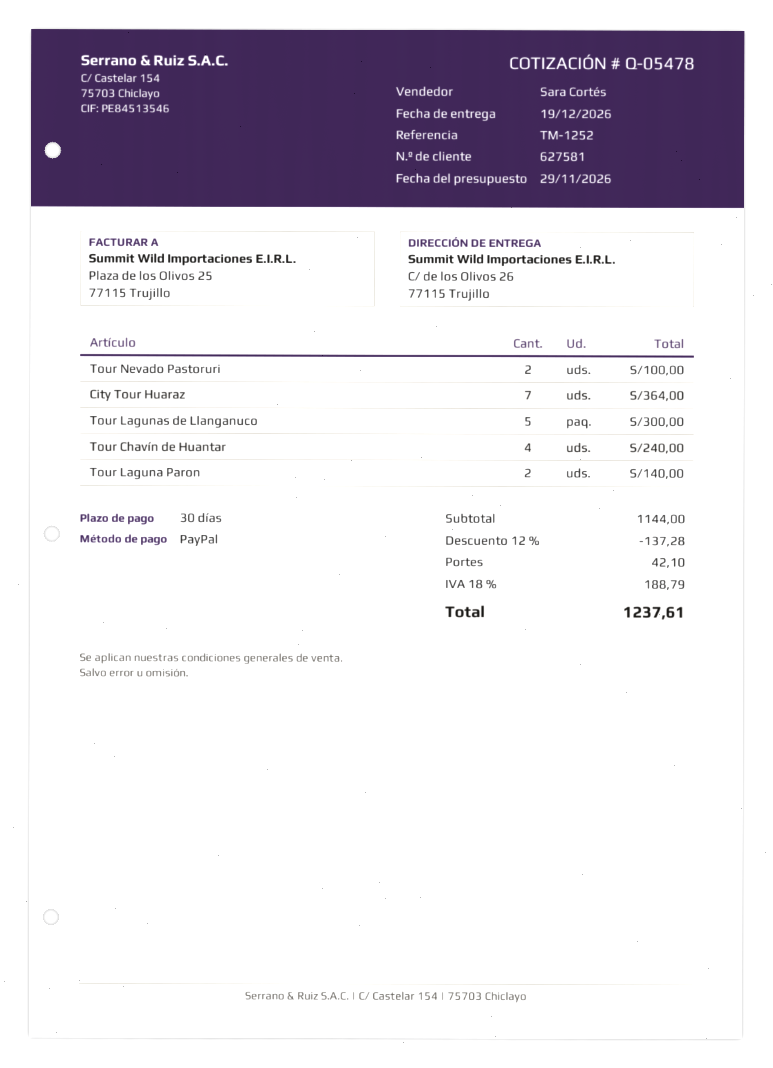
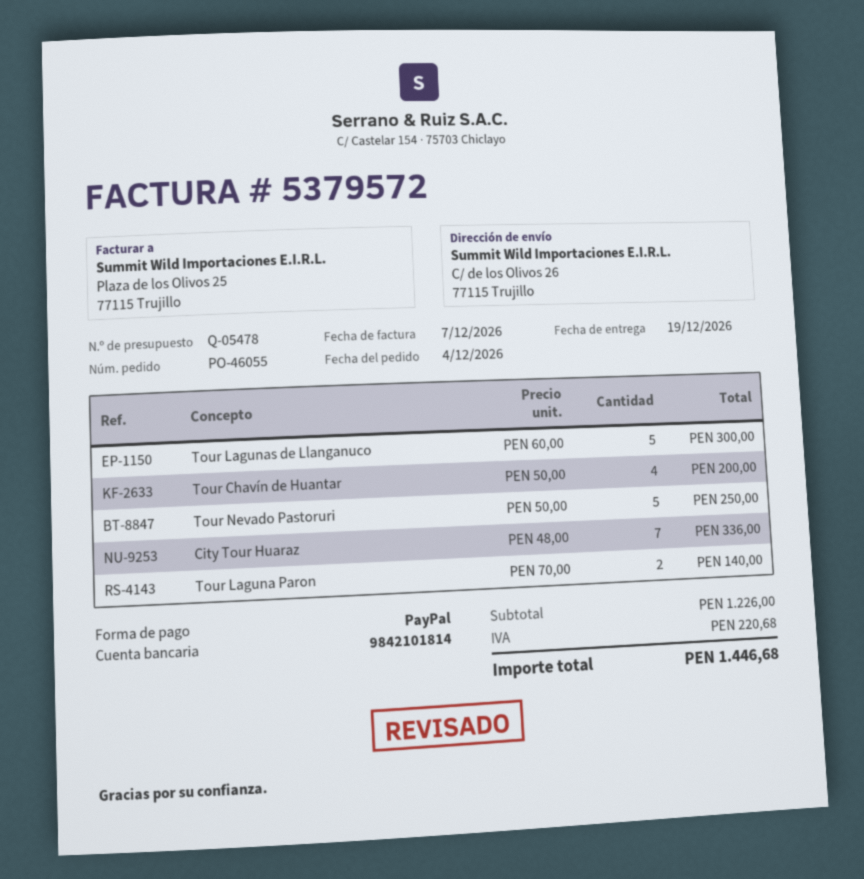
Tour Nevado Pastoruri: 2 for 100.00 -> 5 for 250.00
City Tour Huaraz: 7 for 364.00 -> 7 for 336.00
Tour Chavín de Huantar: 4 for 240.00 -> 4 for 200.00
subtotal: 1144.00 -> 1226.00
discount: 12% = 137.28 -> none
shipping: 42.10 -> none
tax: 188.79 -> 220.68
total: 1237.61 -> 1446.68

